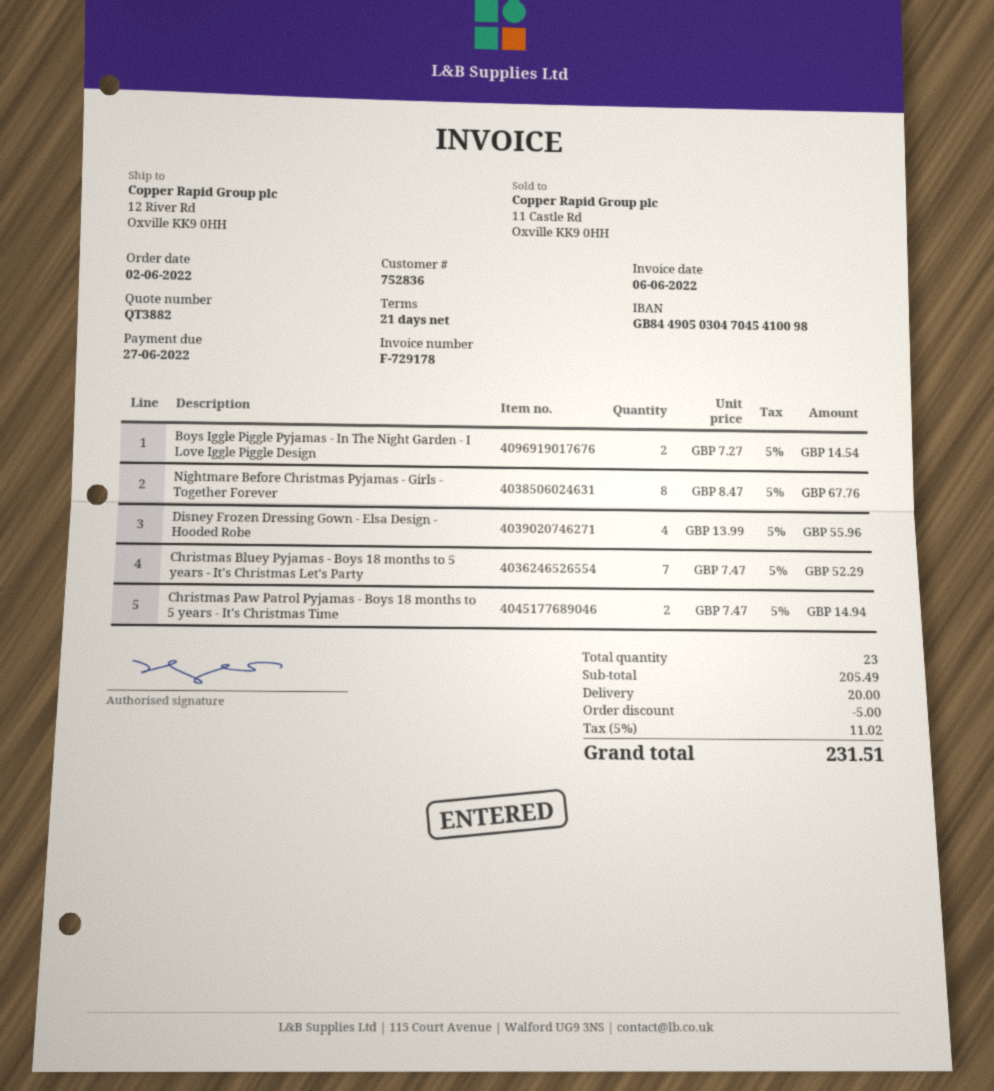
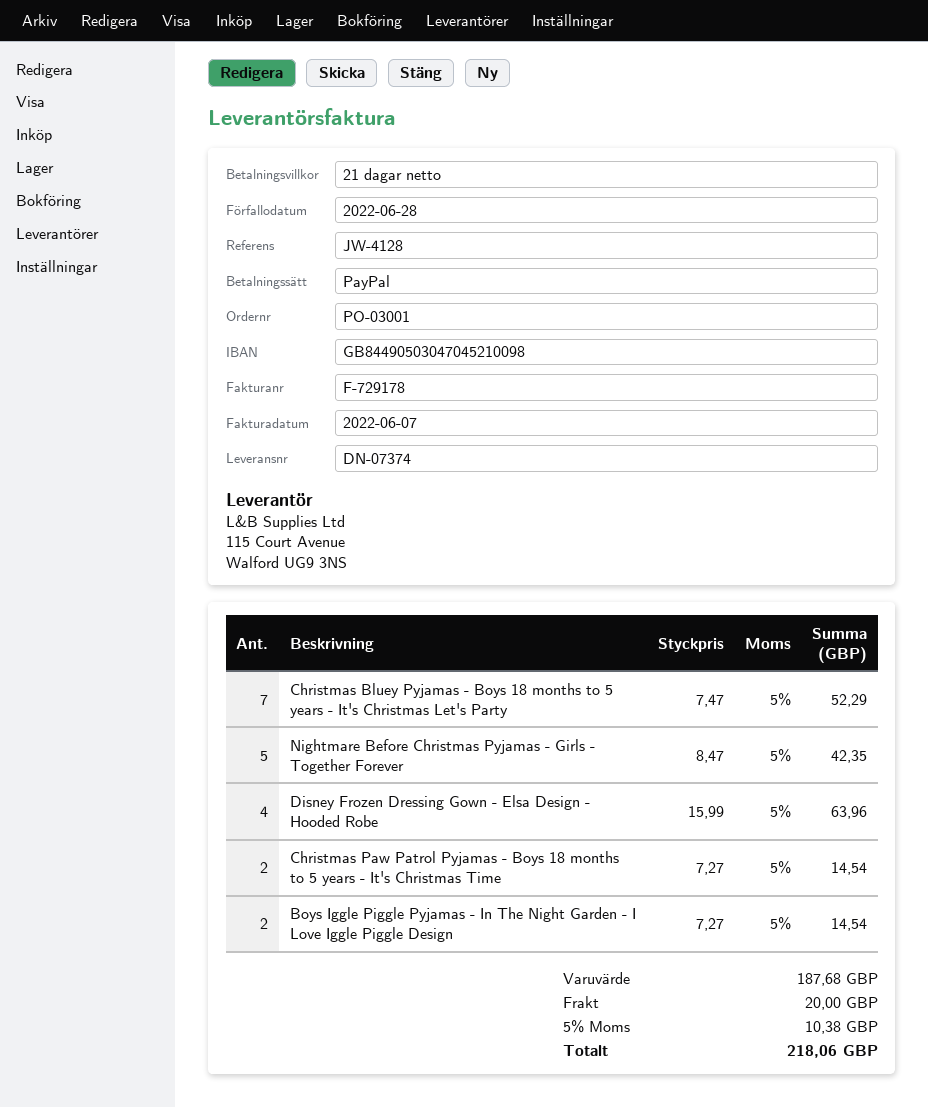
invoice date: 2022-06-06 -> 2022-06-07
due date: 2022-06-27 -> 2022-06-28
bank account: GB84490503047045410098 -> GB84490503047045210098
Nightmare Before Christmas Pyjamas - Girls - Together Forever: 8 x 8.47 = 67.76 -> 5 x 8.47 = 42.35
Disney Frozen Dressing Gown - Elsa Design - Hooded Robe: 4 x 13.99 = 55.96 -> 4 x 15.99 = 63.96
Christmas Paw Patrol Pyjamas - Boys 18 months to 5 years - It's Christmas Time: 2 x 7.47 = 14.94 -> 2 x 7.27 = 14.54
subtotal: 205.49 -> 187.68
discount: 5.00 -> none
tax: 5% = 11.02 -> 5% = 10.38
total: 231.51 -> 218.06

